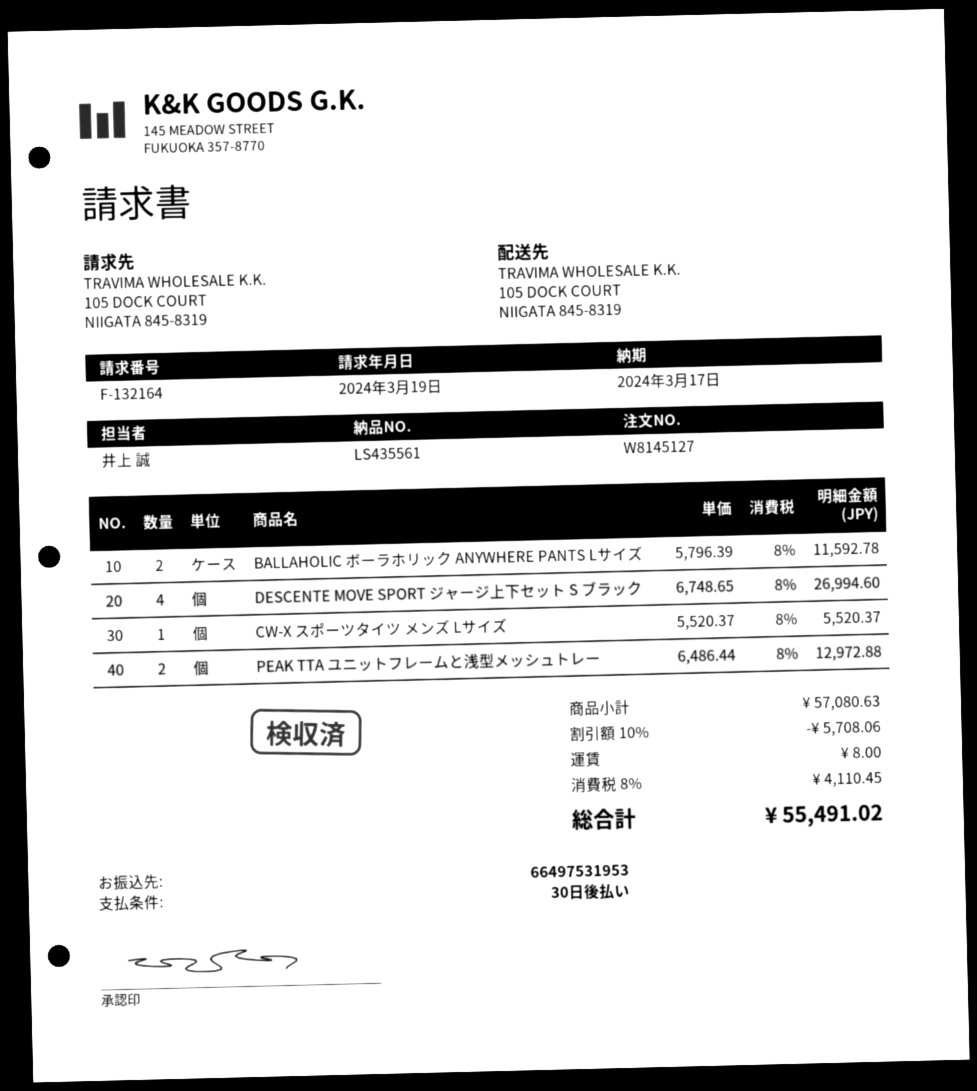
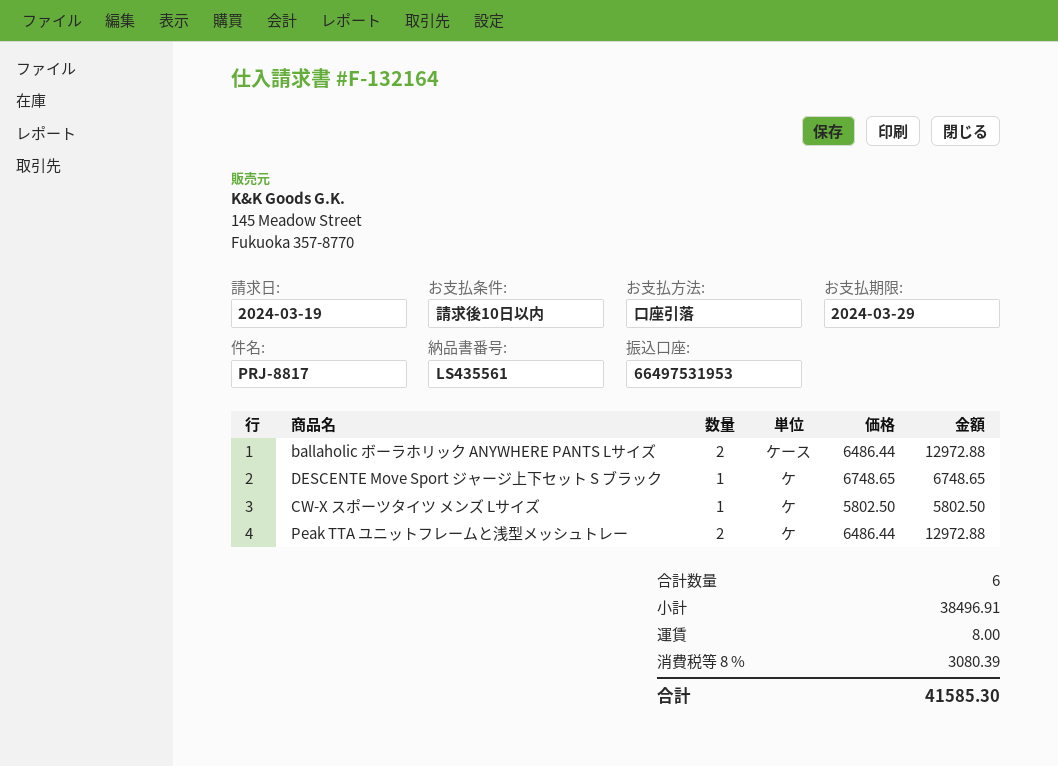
payment terms: 30 days -> 10 days
BALLAHOLIC ボーラホリック ANYWHERE PANTS Lサイズ: 2 x 5796.39 = 11592.78 -> 2 x 6486.44 = 12972.88
DESCENTE MOVE SPORT ジャージ上下セット S ブラック: 4 x 6748.65 = 26994.60 -> 1 x 6748.65 = 6748.65
CW-X スポーツタイツ メンズ Lサイズ: 1 x 5520.37 = 5520.37 -> 1 x 5802.50 = 5802.50
subtotal: 57080.63 -> 38496.91
discount: 10% = 5708.06 -> none
tax: 8% = 4110.45 -> 8% = 3080.39
total: 55491.02 -> 41585.30

